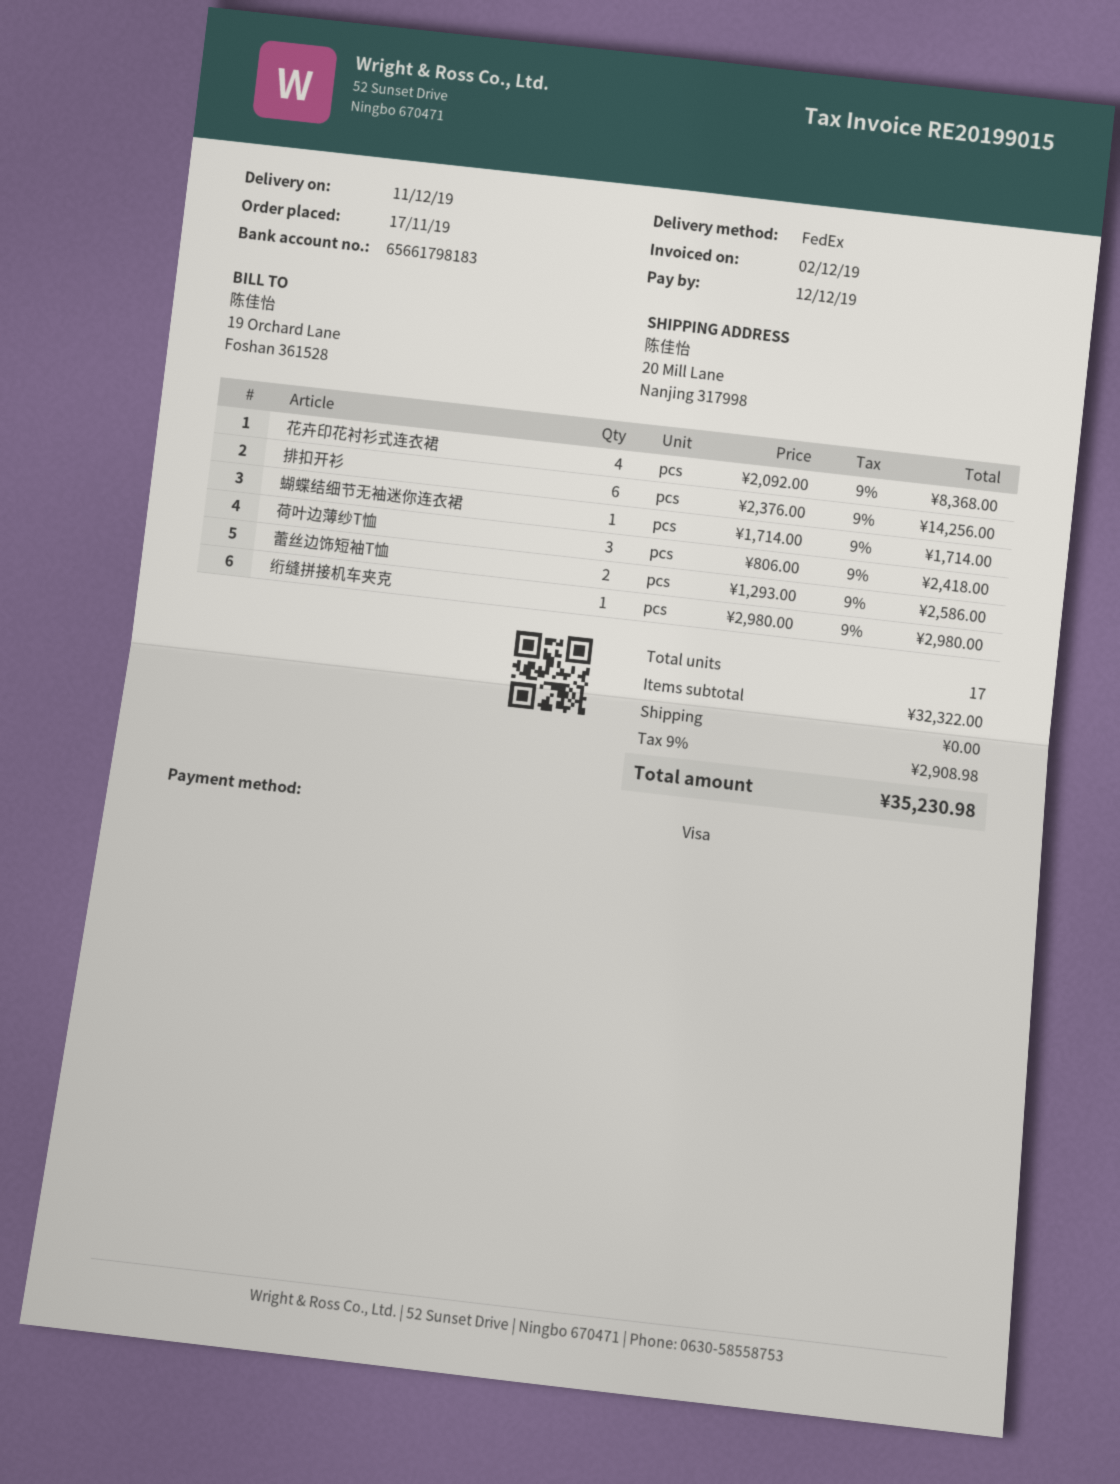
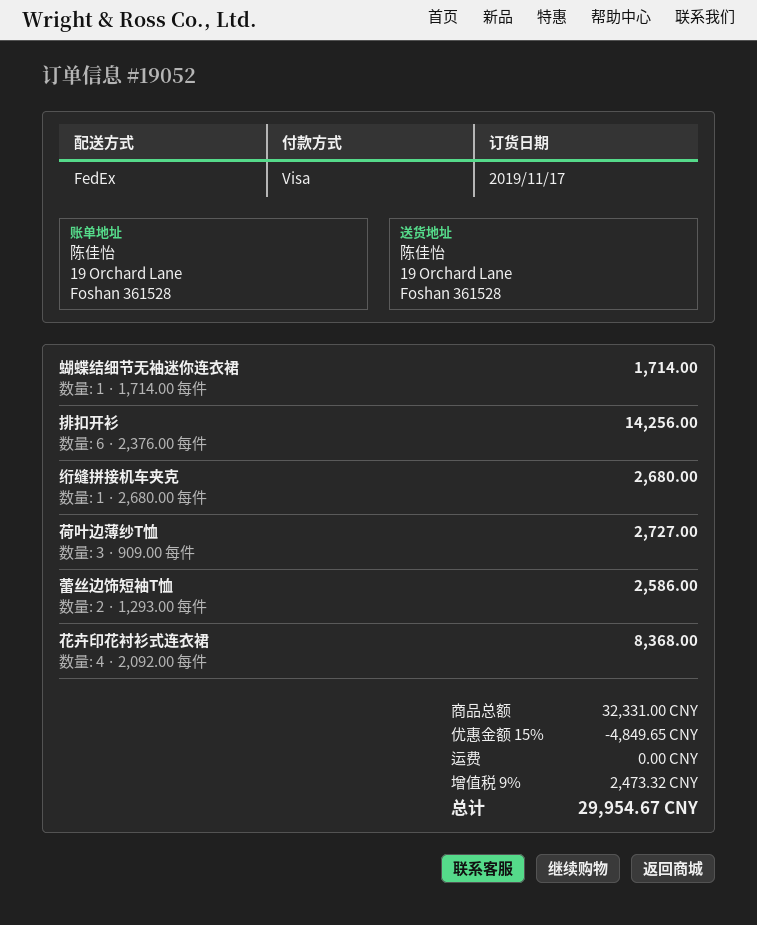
ship to: 20 Mill Lane, Nanjing 317998 -> 19 Orchard Lane, Foshan 361528
荷叶边薄纱T恤: 3 x 806.00 = 2418.00 -> 3 x 909.00 = 2727.00
绗缝拼接机车夹克: 1 x 2980.00 = 2980.00 -> 1 x 2680.00 = 2680.00
subtotal: 32322.00 -> 32331.00
discount: none -> 15% = 4849.65
tax: 9% = 2908.98 -> 9% = 2473.32
total: 35230.98 -> 29954.67

